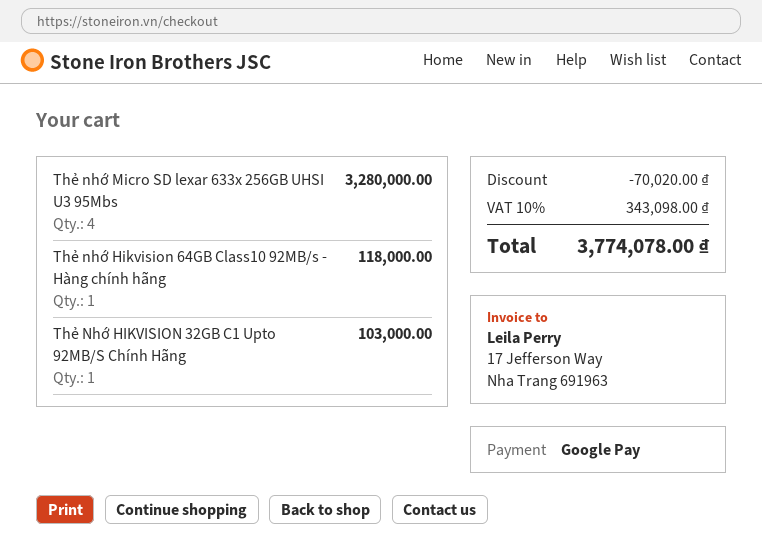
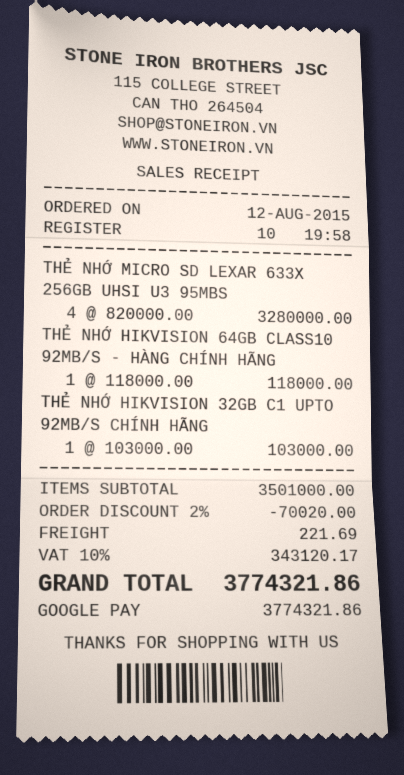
shipping: none -> 221.69
tax: 10% = 343098.00 -> 10% = 343120.17
total: 3774078.00 -> 3774321.86

